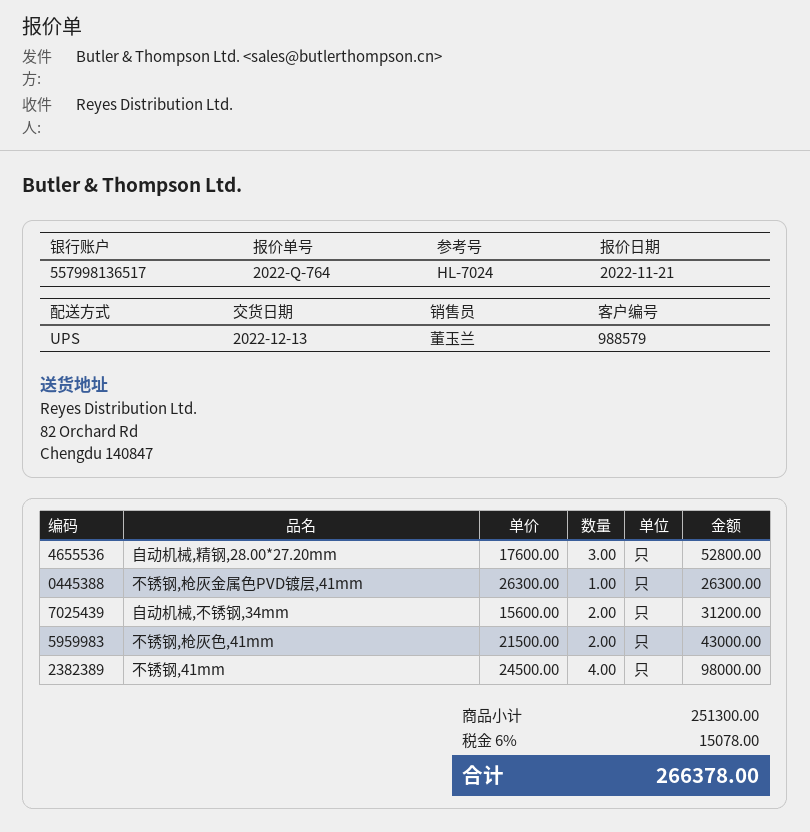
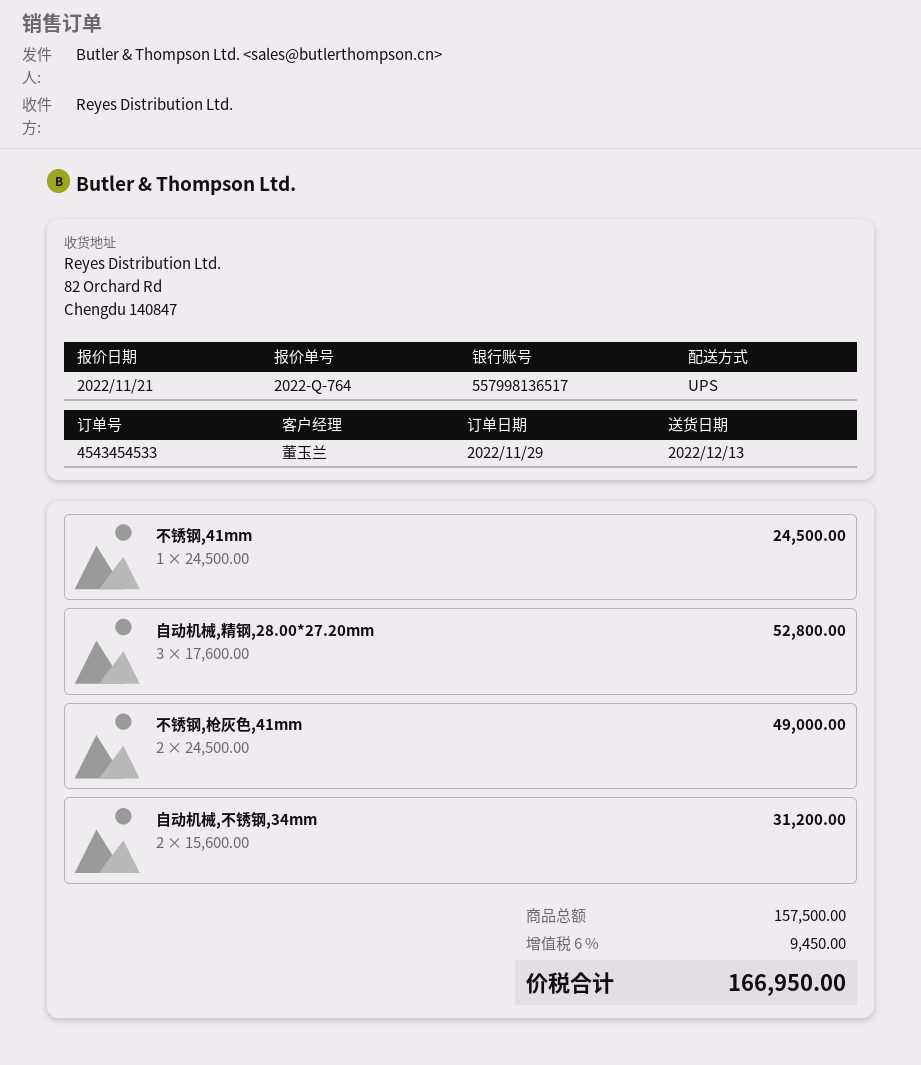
不锈钢,枪灰金属色PVD镀层,41mm: 1 x 26300.00 = 26300.00 -> none
不锈钢,枪灰色,41mm: 2 x 21500.00 = 43000.00 -> 2 x 24500.00 = 49000.00
不锈钢,41mm: 4 x 24500.00 = 98000.00 -> 1 x 24500.00 = 24500.00
subtotal: 251300.00 -> 157500.00
tax: 6% = 15078.00 -> 6% = 9450.00
total: 266378.00 -> 166950.00

